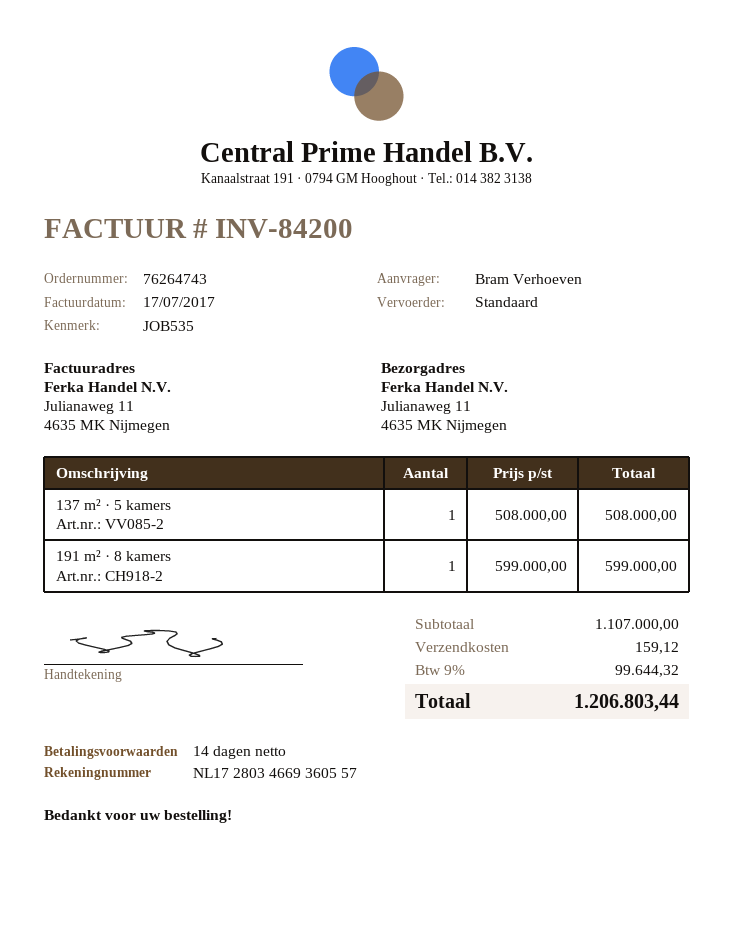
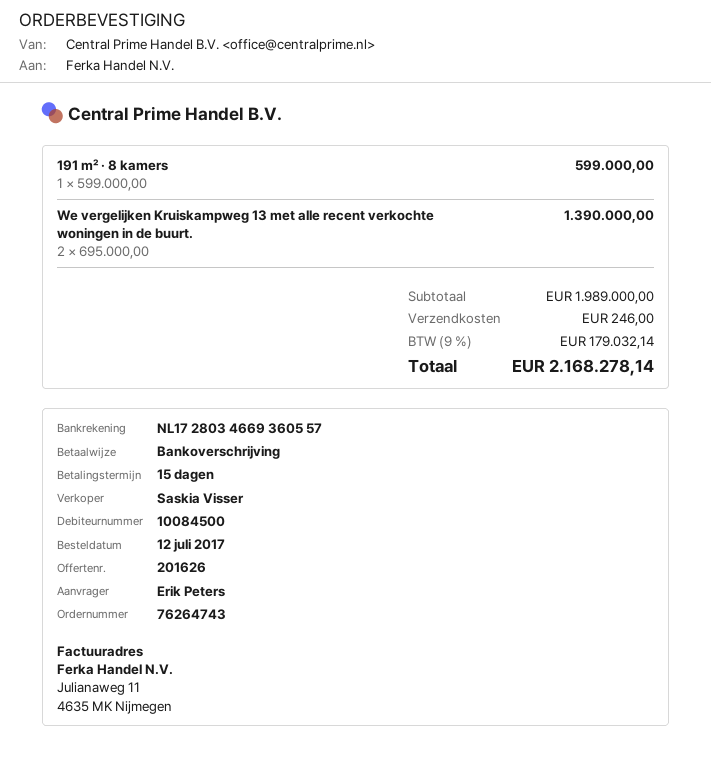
payment terms: 14 days -> 15 days
ordered by: Bram Verhoeven -> Erik Peters
137 m² · 5 kamers: 1 x 508000.00 = 508000.00 -> none
We vergelijken Kruiskampweg 13 met alle recent verkochte woningen in de buurt.: none -> 2 x 695000.00 = 1390000.00
subtotal: 1107000.00 -> 1989000.00
shipping: 159.12 -> 246.00
tax: 9% = 99644.32 -> 9% = 179032.14
total: 1206803.44 -> 2168278.14

